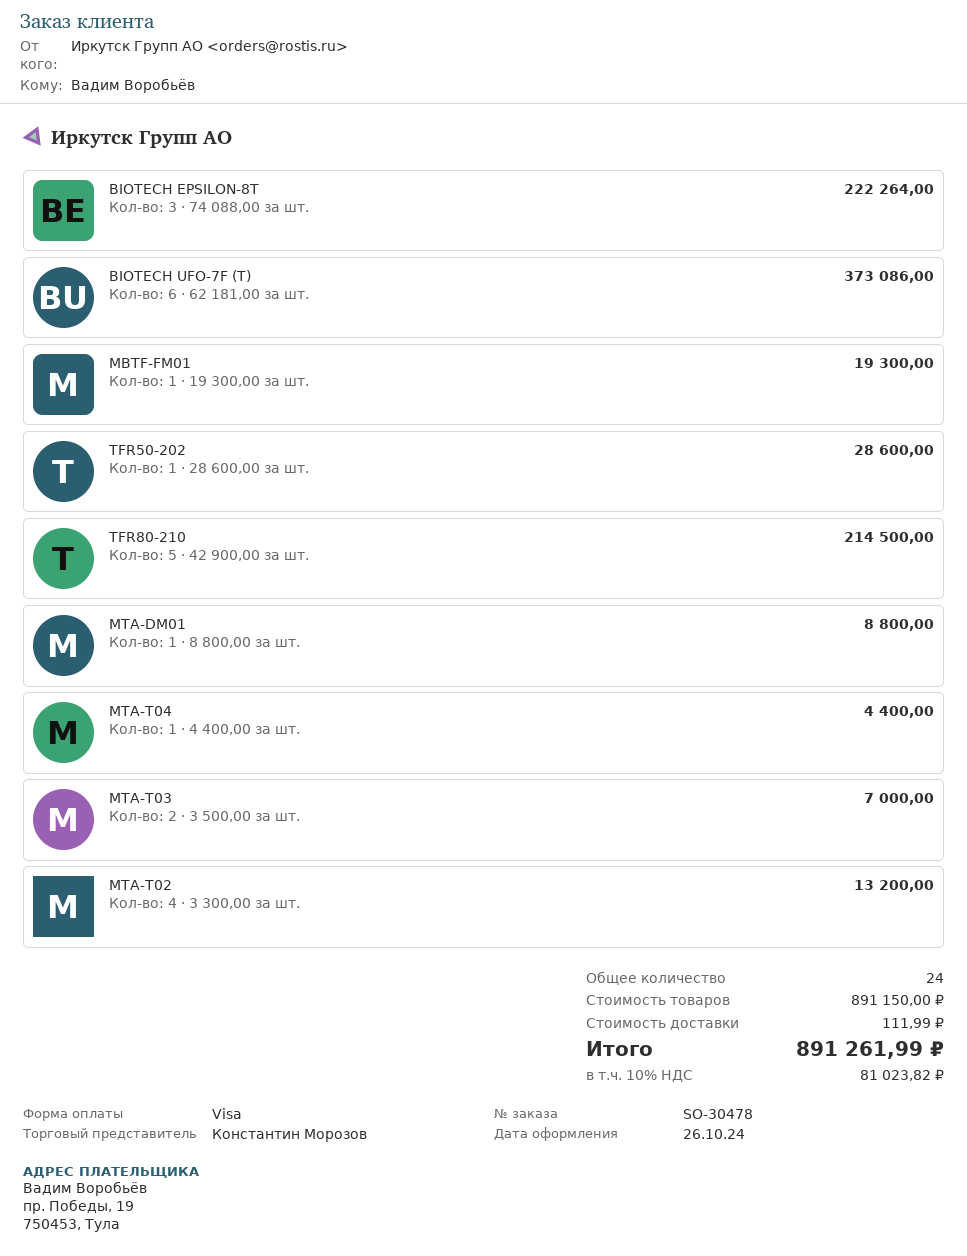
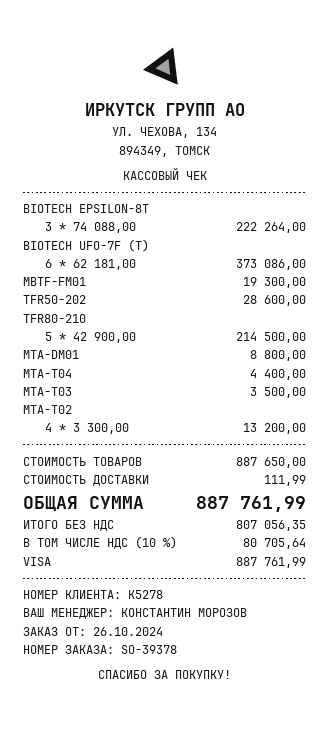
order number: SO-30478 -> SO-39378
MTA-T03: 2 x 3500.00 = 7000.00 -> 1 x 3500.00 = 3500.00
subtotal: 891150.00 -> 887650.00
tax: 10% = 81023.82 -> 10% = 80705.64
total: 891261.99 -> 887761.99

